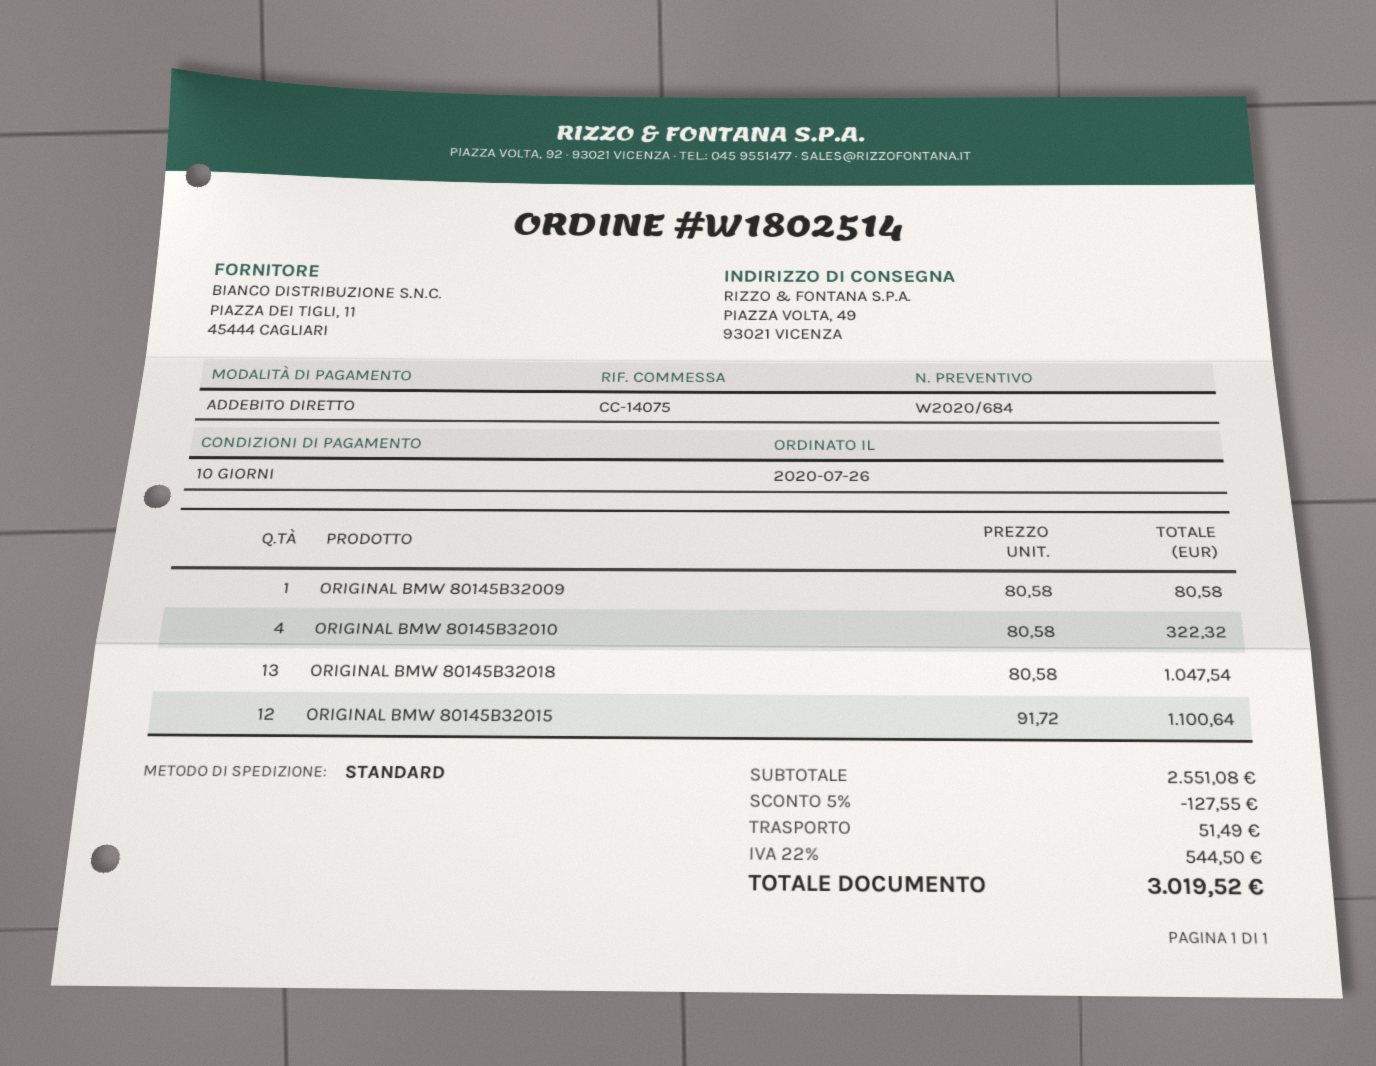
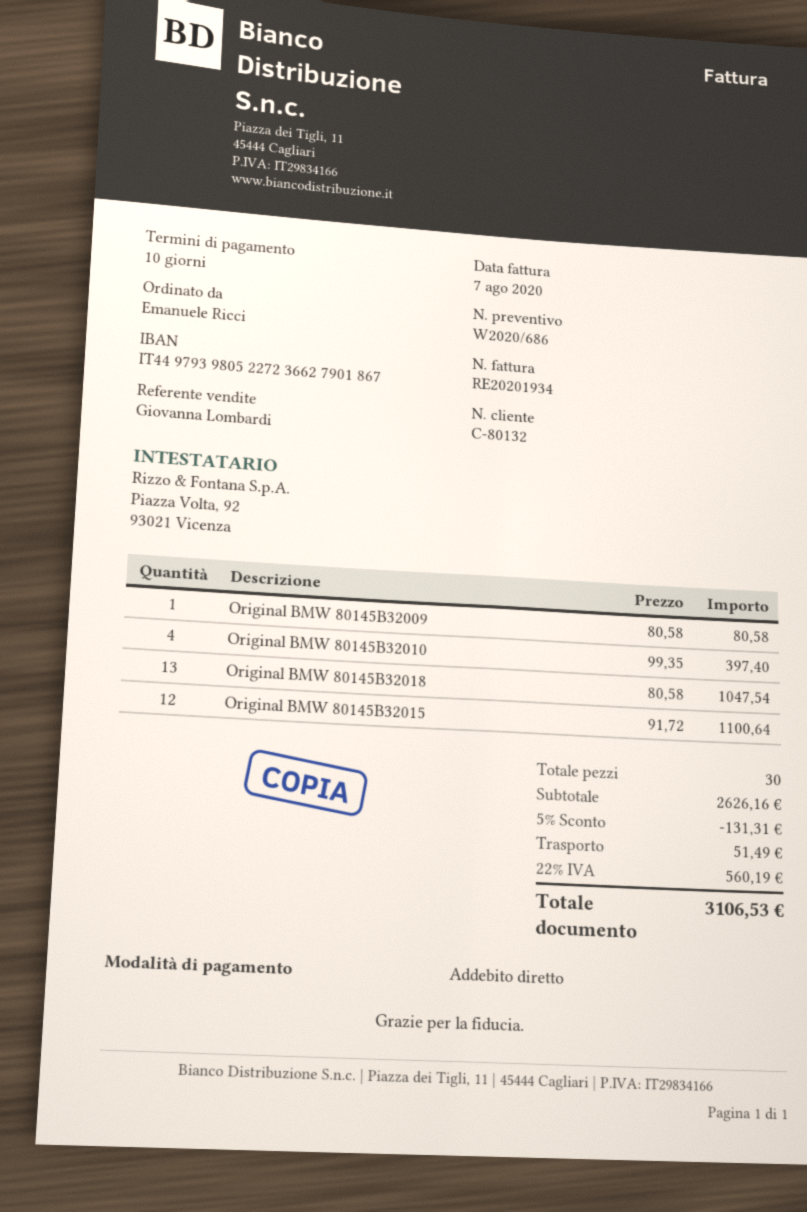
quote number: W2020/684 -> W2020/686
ORIGINAL BMW 80145B32010: 4 x 80.58 = 322.32 -> 4 x 99.35 = 397.40
subtotal: 2551.08 -> 2626.16
discount: 5% = 127.55 -> 5% = 131.31
tax: 22% = 544.50 -> 22% = 560.19
total: 3019.52 -> 3106.53

